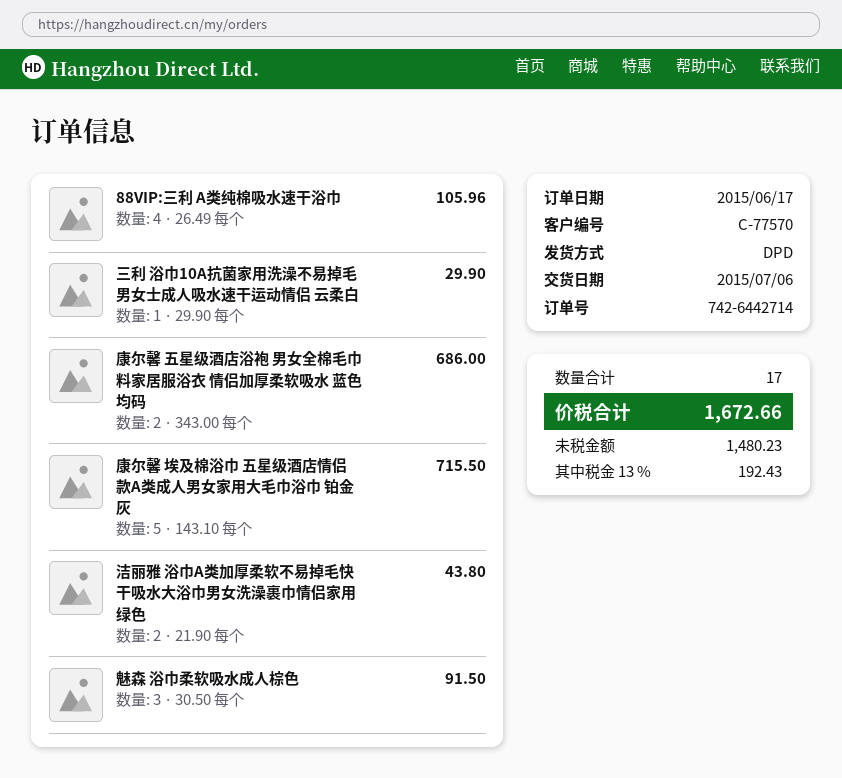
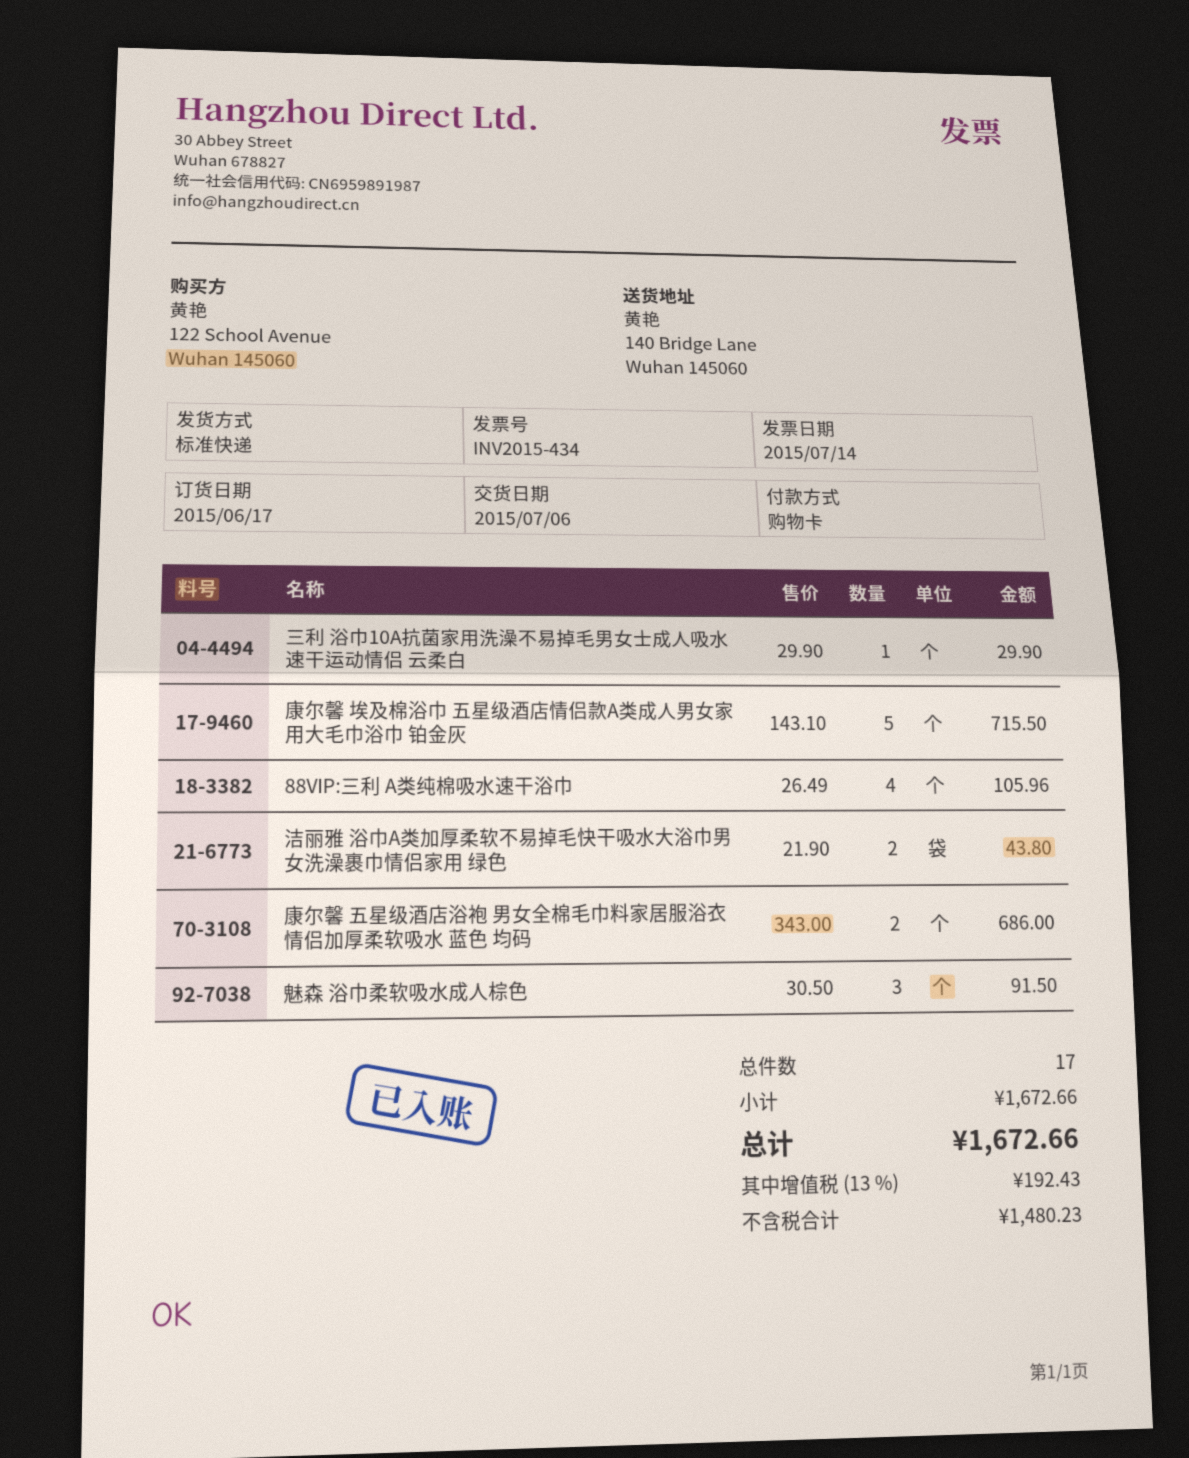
shipping method: DPD -> standard

